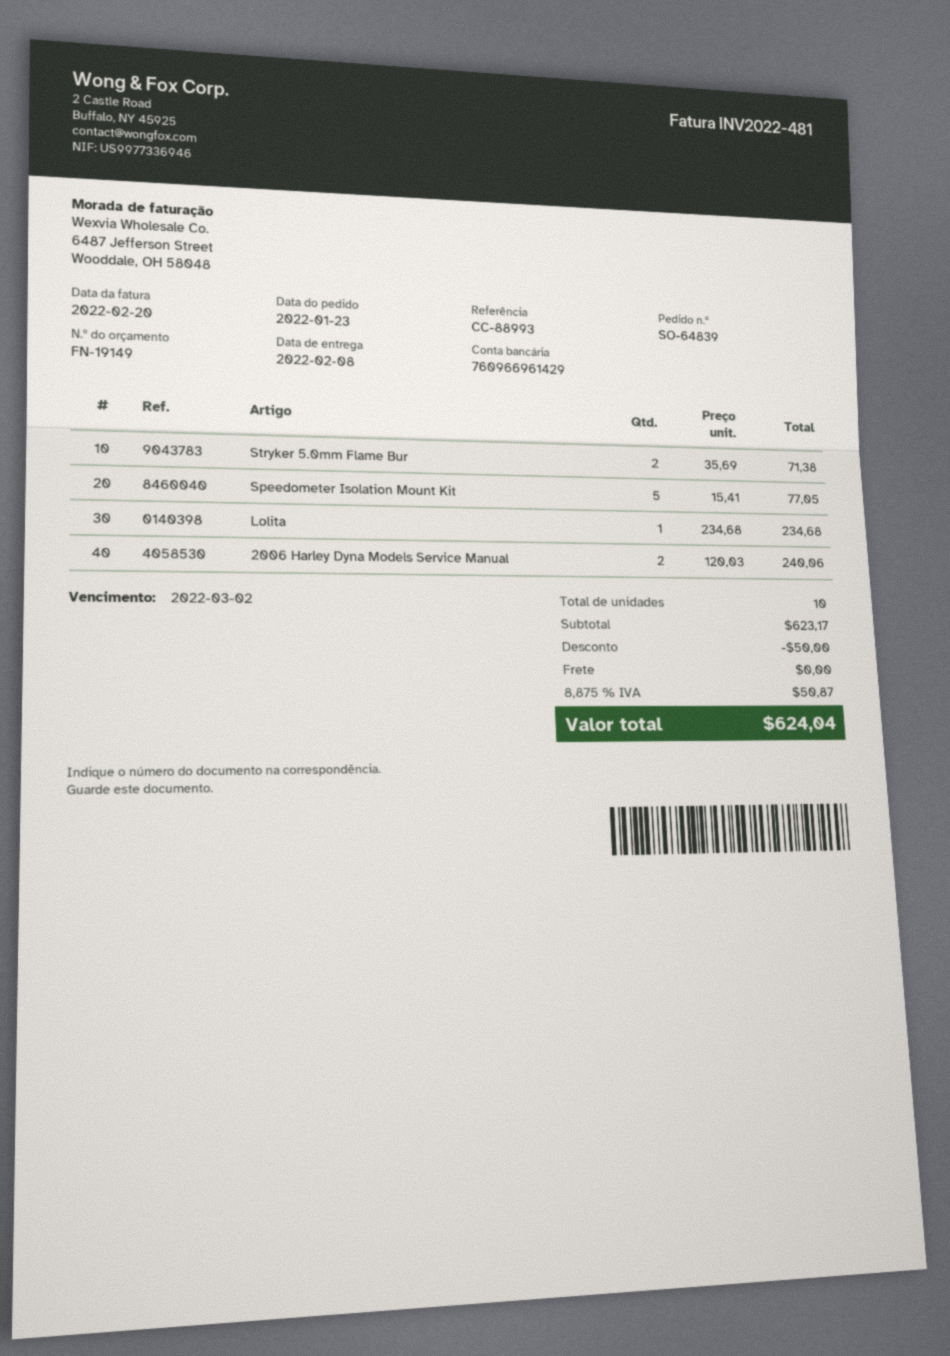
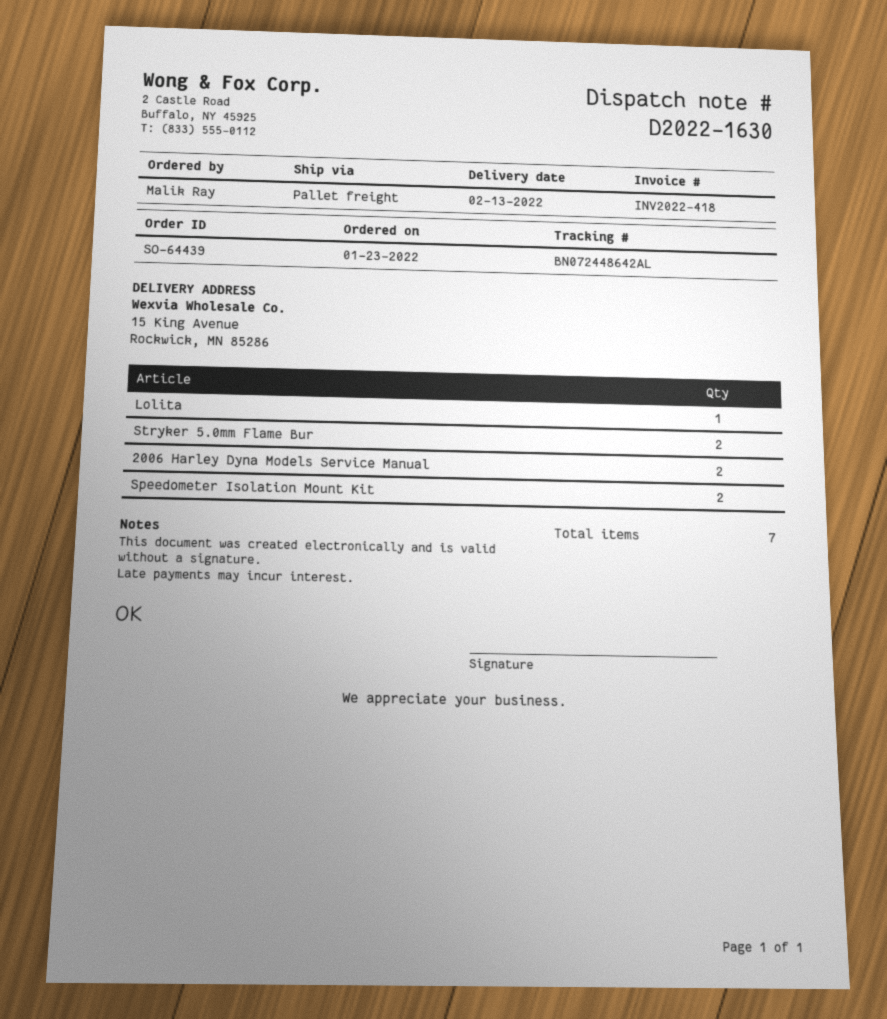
order number: SO-64839 -> SO-64439
delivery date: 2022-02-08 -> 2022-02-13
invoice number: INV2022-481 -> INV2022-418
Speedometer Isolation Mount Kit: 5 -> 2
total quantity: 10 -> 7

